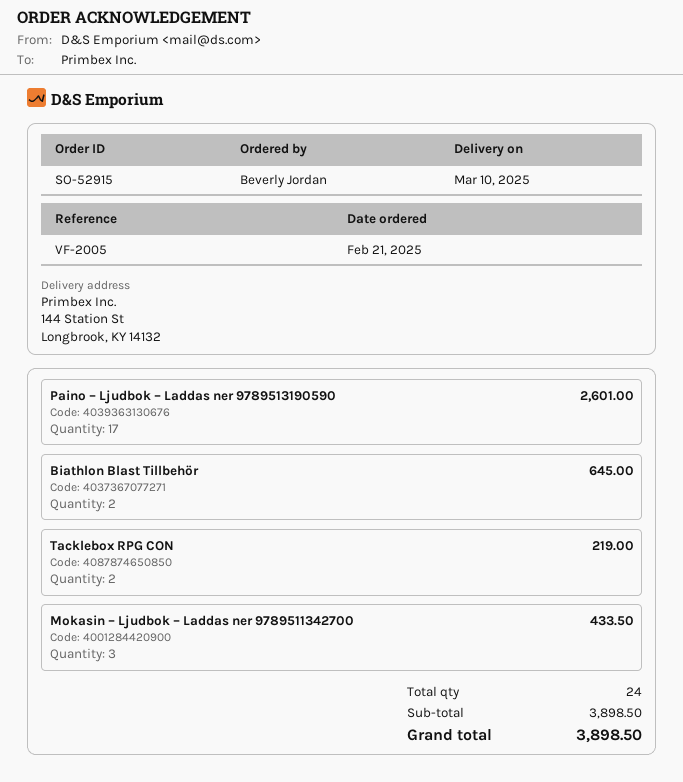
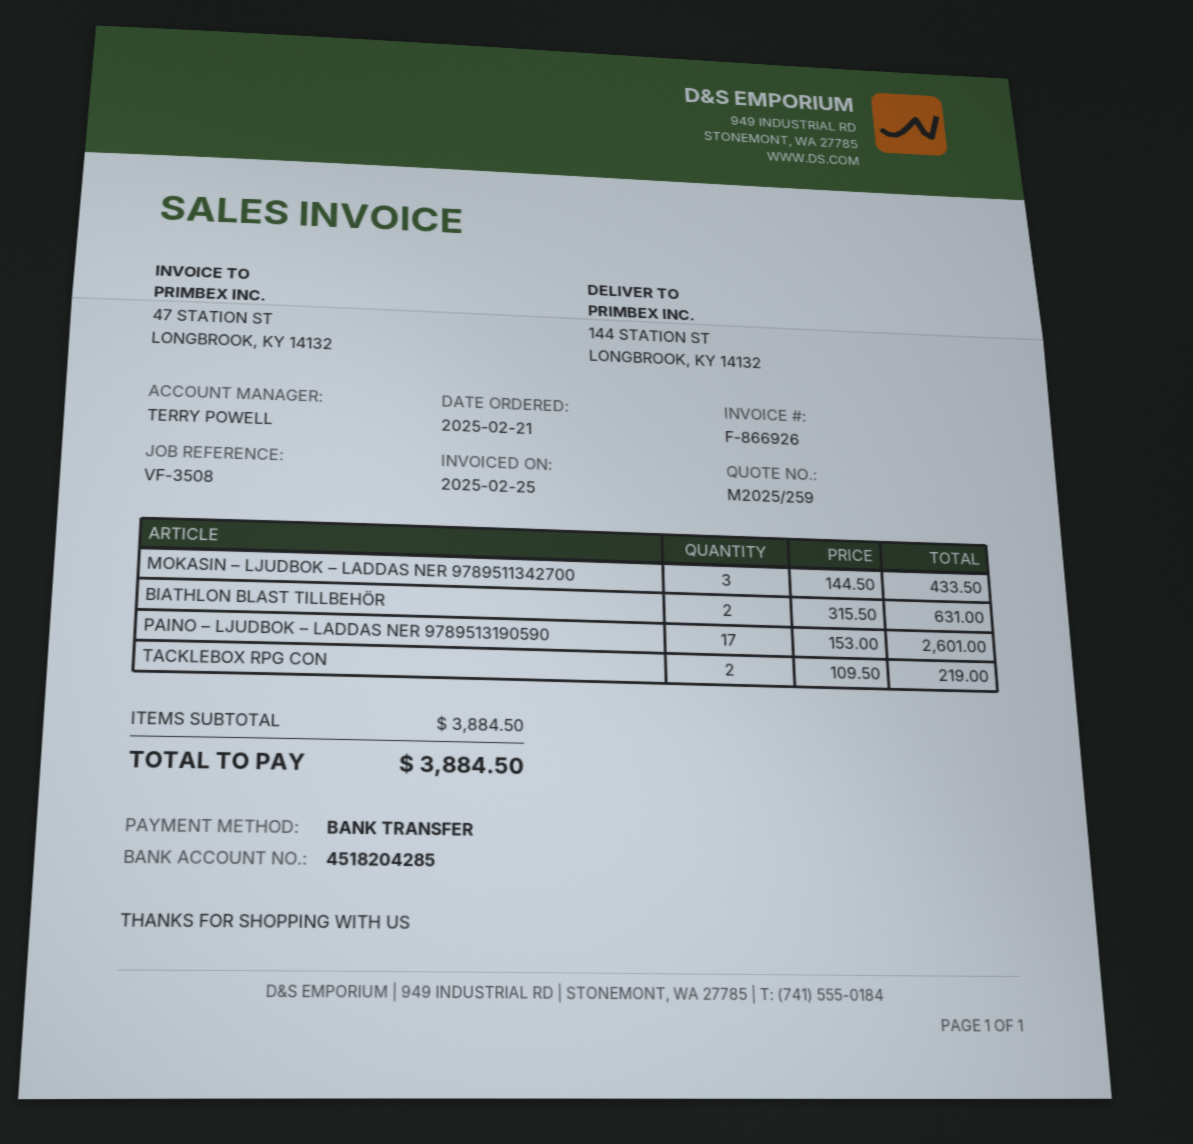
reference: VF-2005 -> VF-3508
Biathlon Blast Tillbehör: 2 for 645.00 -> 2 for 631.00
subtotal: 3898.50 -> 3884.50
total: 3898.50 -> 3884.50

